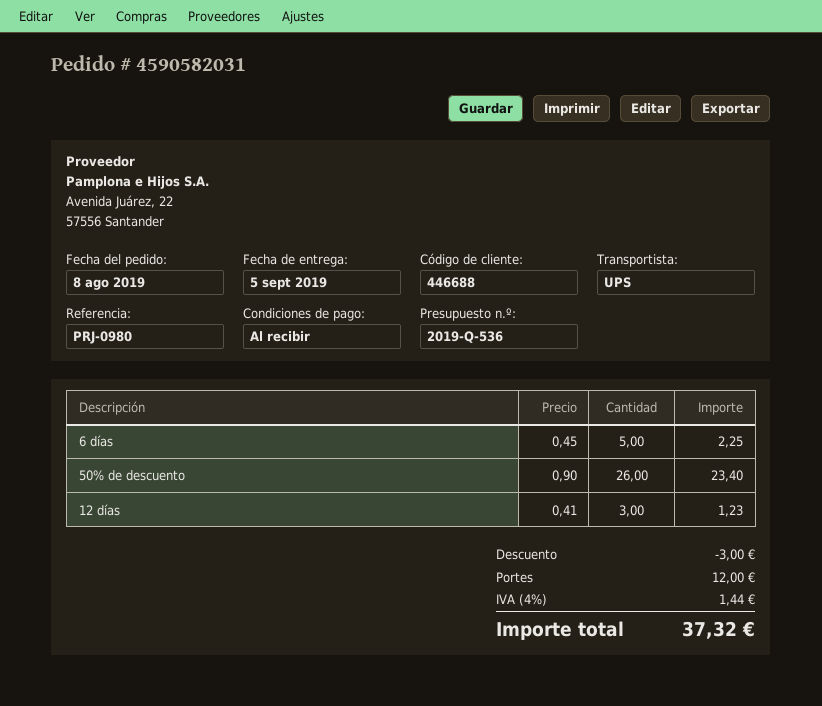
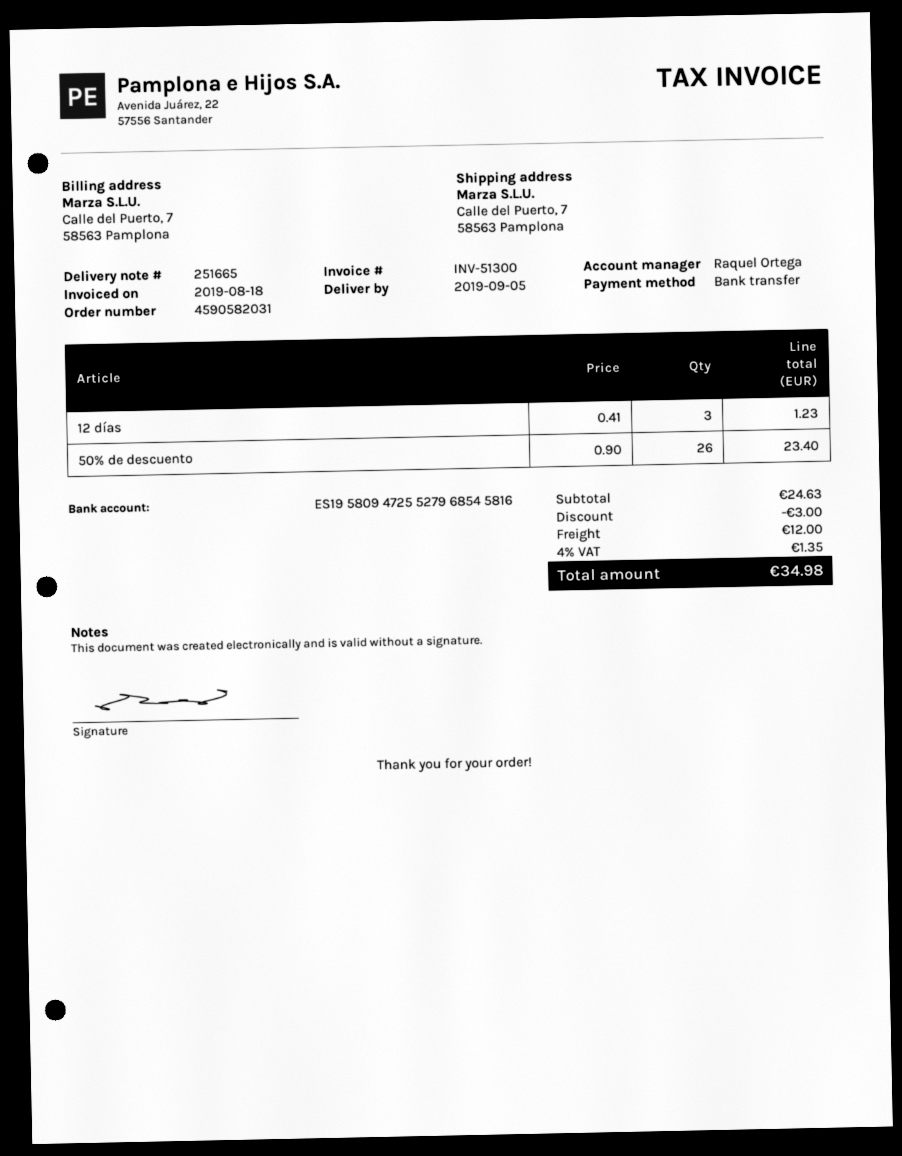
6 días: 5 x 0.45 = 2.25 -> none
tax: 4% = 1.44 -> 4% = 1.35
total: 37.32 -> 34.98

